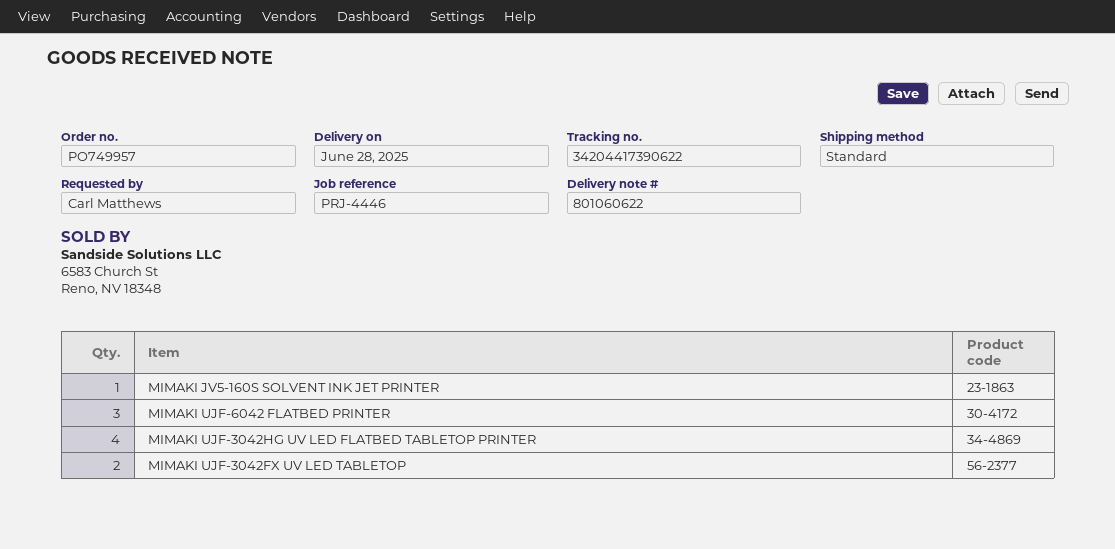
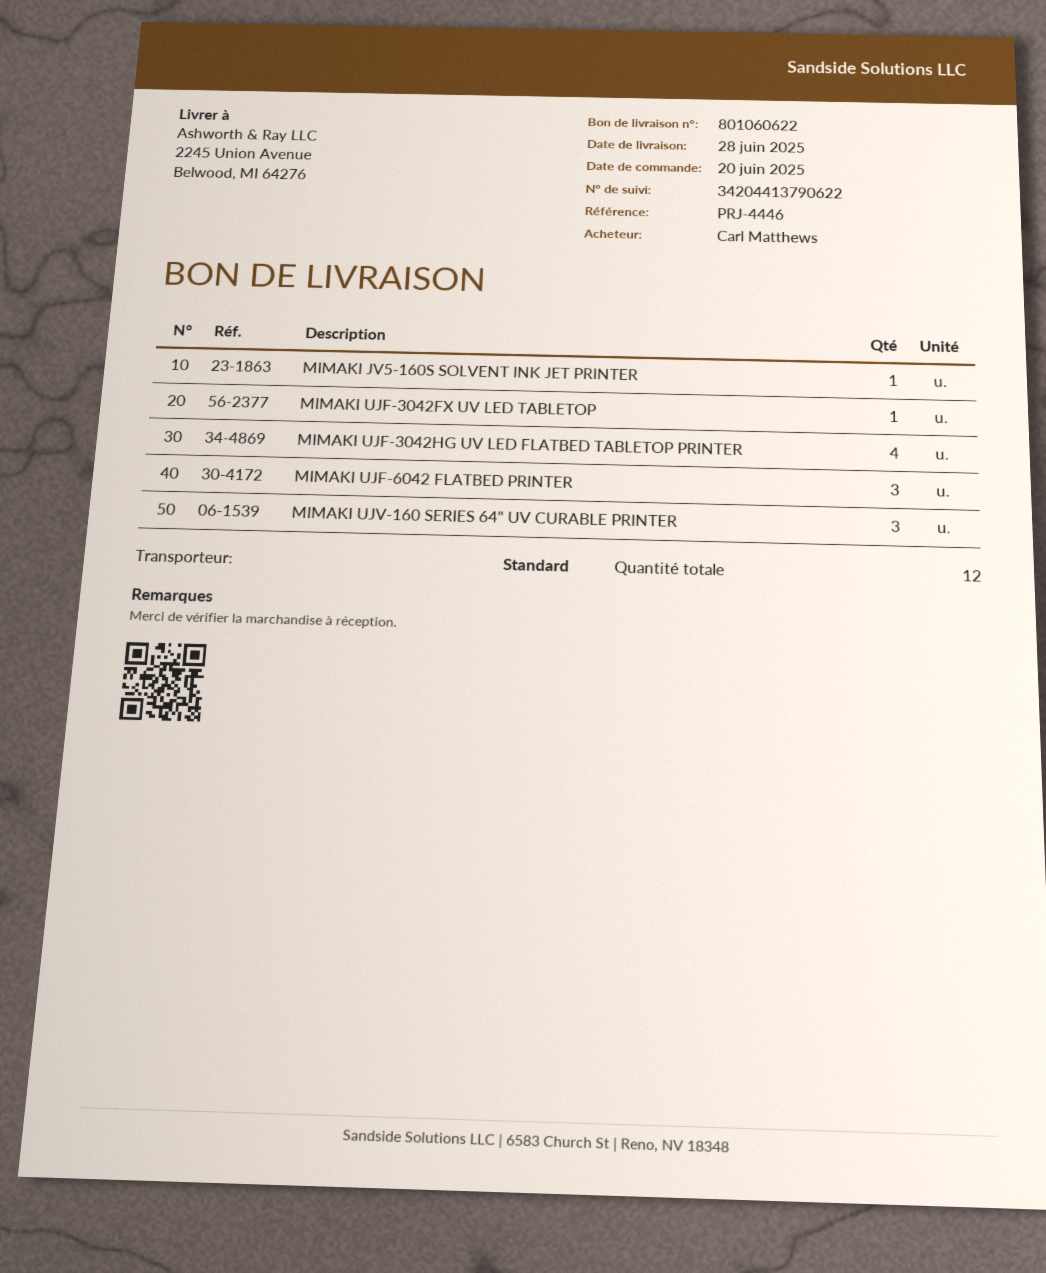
tracking number: 34204417390622 -> 34204413790622
MIMAKI UJF-3042FX UV LED TABLETOP: 2 -> 1
MIMAKI UJV-160 SERIES 64" UV CURABLE PRINTER: none -> 3

